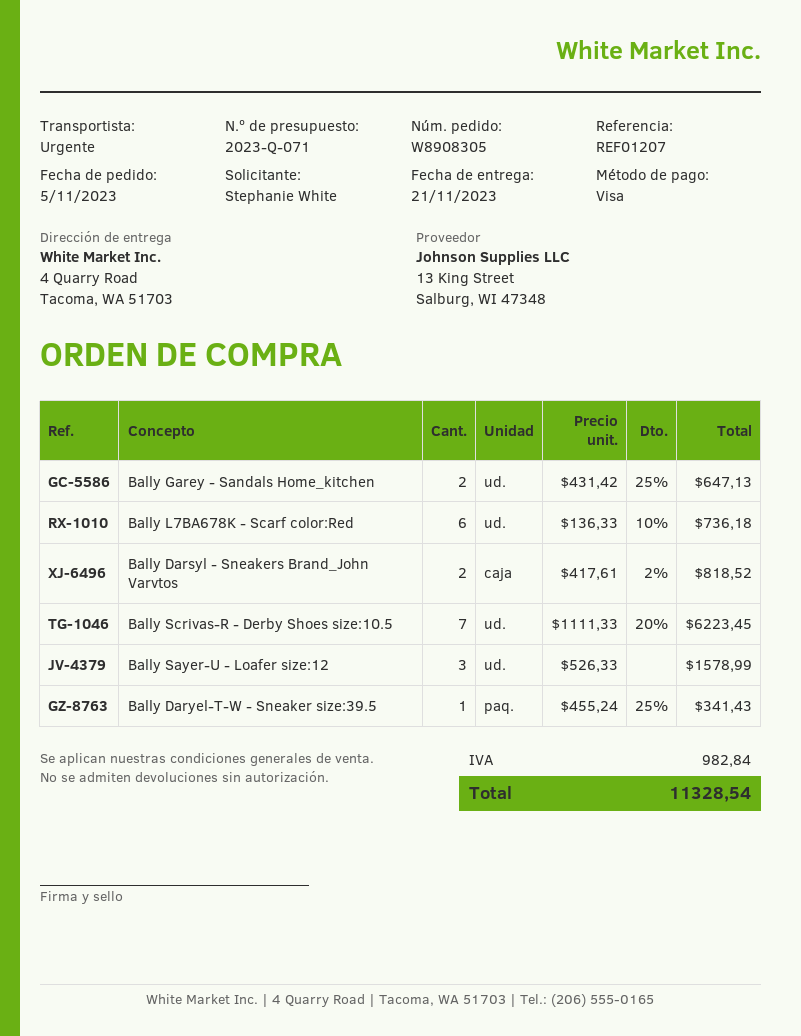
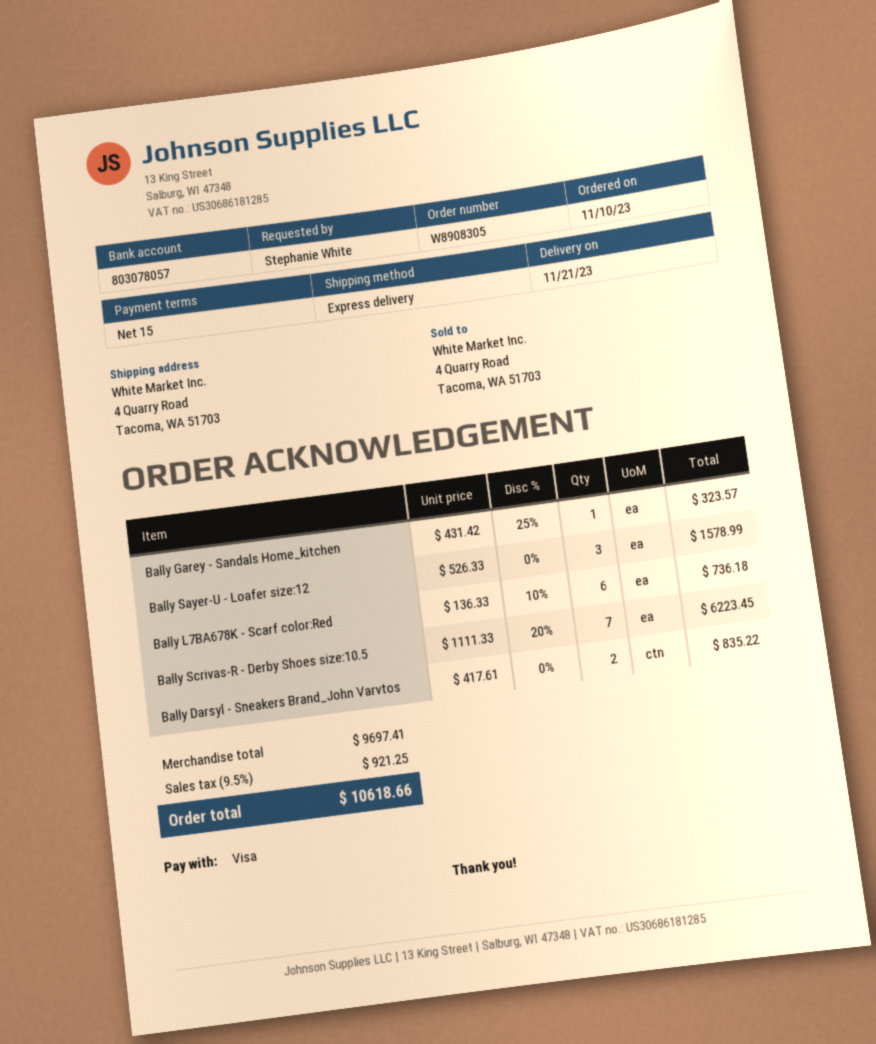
order date: 2023-11-05 -> 2023-11-10
Bally Garey - Sandals Home_kitchen: 2 x 431.42 - 25% = 647.13 -> 1 x 431.42 - 25% = 323.57
Bally Darsyl - Sneakers Brand_John Varvtos: 2 x 417.61 - 2% = 818.52 -> 2 x 417.61 = 835.22
Bally Daryel-T-W - Sneaker size:39.5: 1 x 455.24 - 25% = 341.43 -> none
tax: 982.84 -> 921.25
total: 11328.54 -> 10618.66

